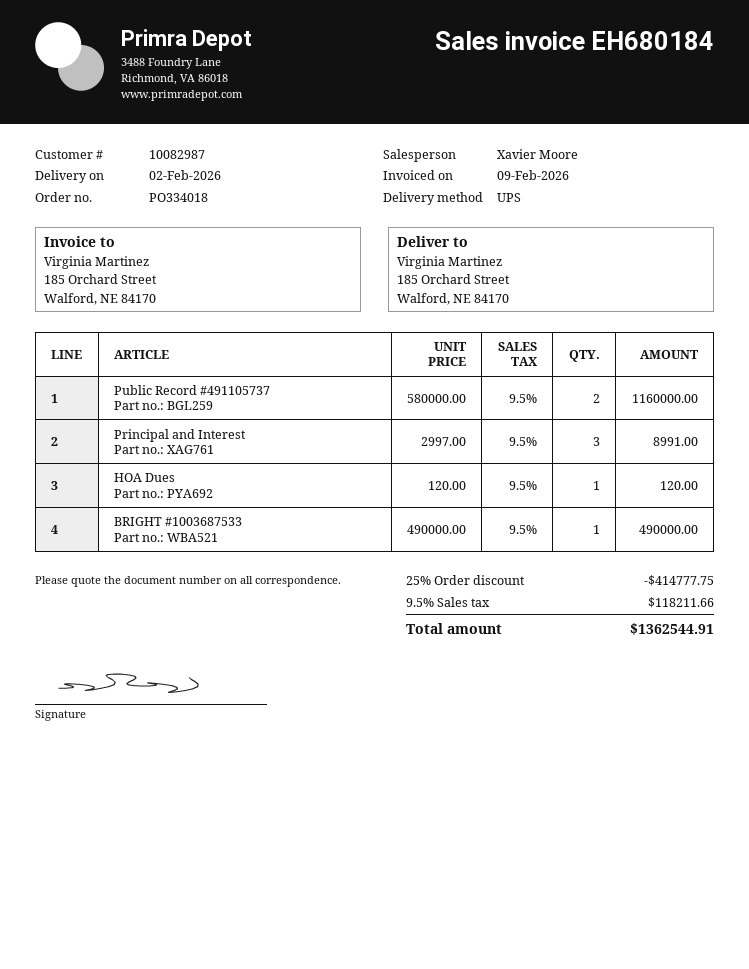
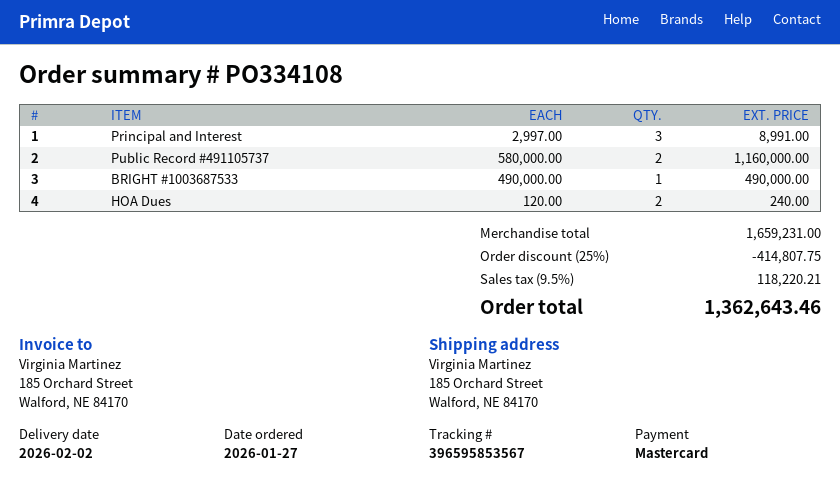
order number: PO334018 -> PO334108
HOA Dues: 1 x 120.00 = 120.00 -> 2 x 120.00 = 240.00
discount: 25% = 414777.75 -> 25% = 414807.75
tax: 9.5% = 118211.66 -> 9.5% = 118220.21
total: 1362544.91 -> 1362643.46

